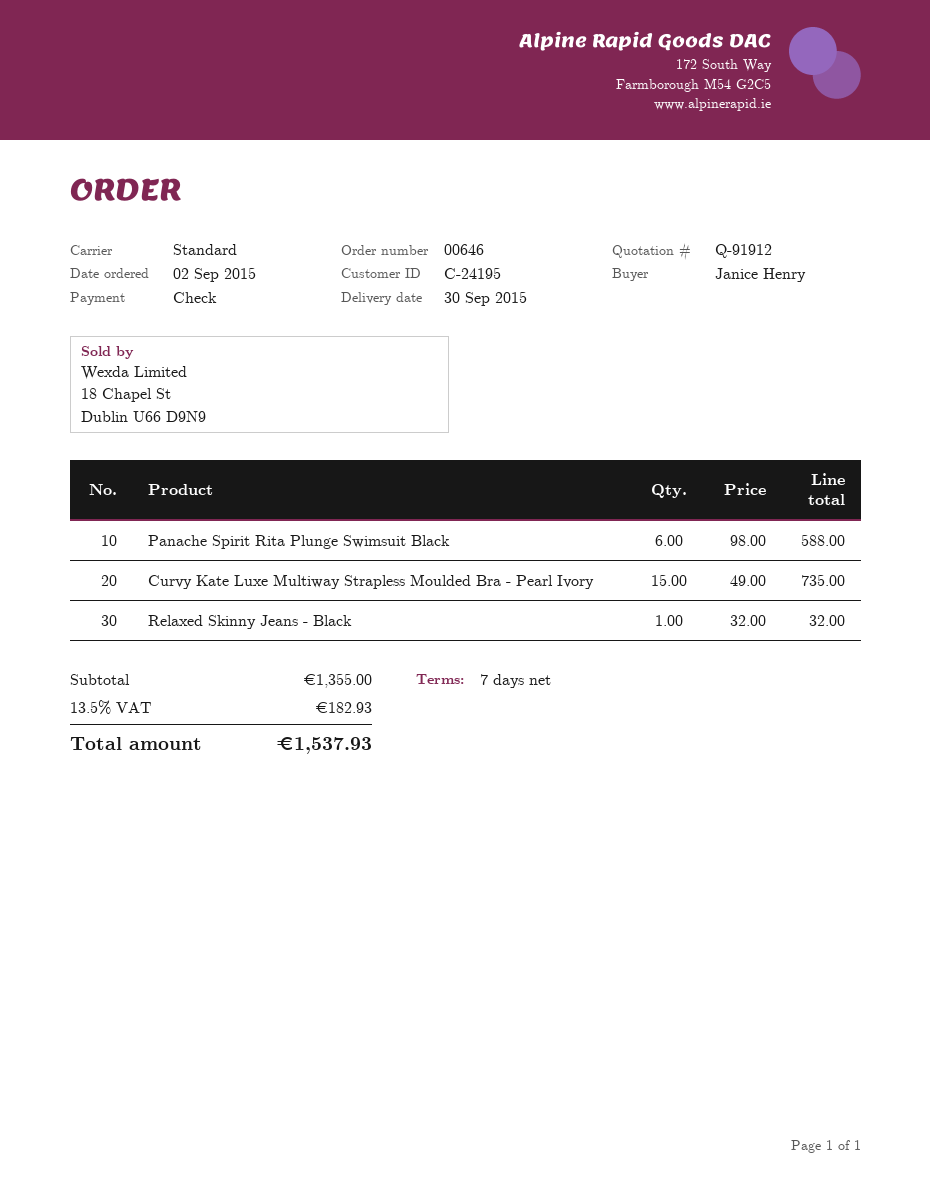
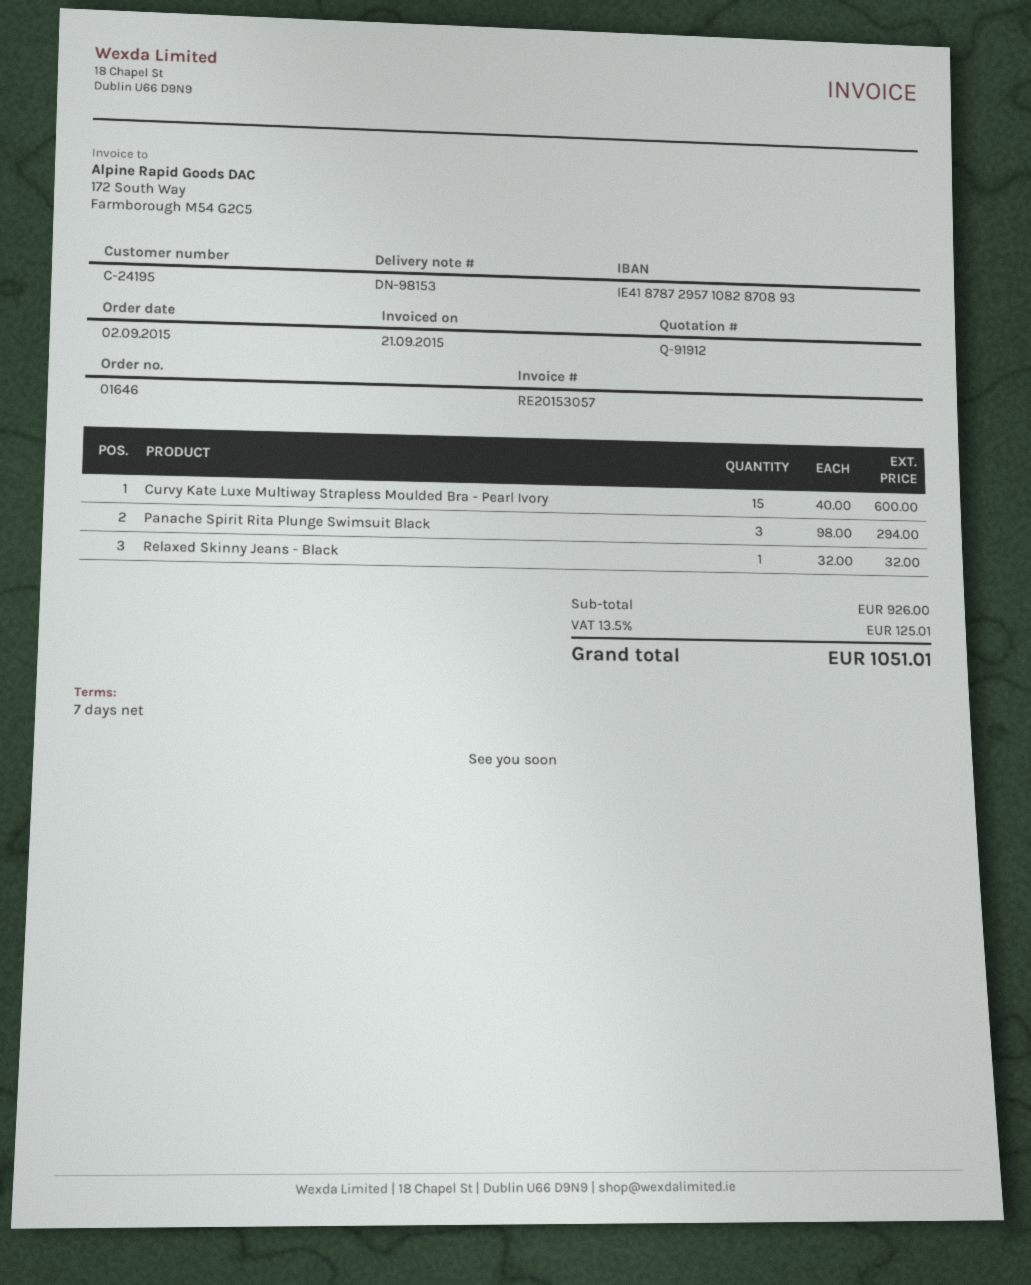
order number: 00646 -> 01646
Panache Spirit Rita Plunge Swimsuit Black: 6 x 98.00 = 588.00 -> 3 x 98.00 = 294.00
Curvy Kate Luxe Multiway Strapless Moulded Bra - Pearl Ivory: 15 x 49.00 = 735.00 -> 15 x 40.00 = 600.00
subtotal: 1355.00 -> 926.00
tax: 13.5% = 182.93 -> 13.5% = 125.01
total: 1537.93 -> 1051.01

